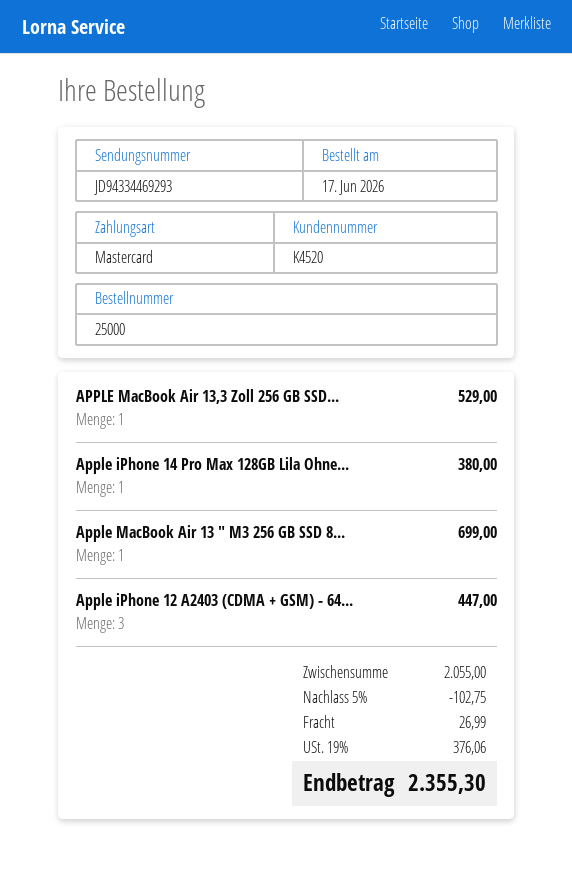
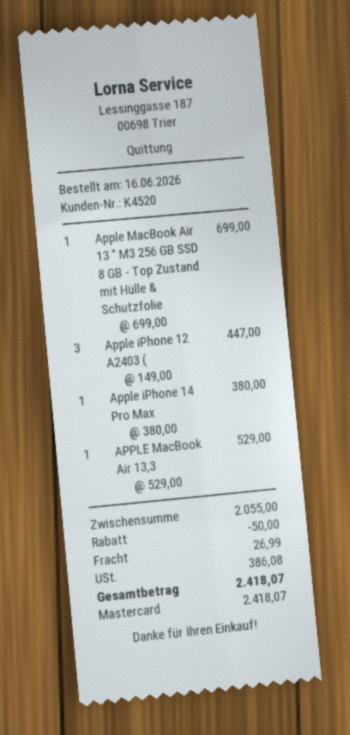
order date: 2026-06-17 -> 2026-06-16
discount: 102.75 -> 50.00
tax: 376.06 -> 386.08
total: 2355.30 -> 2418.07

